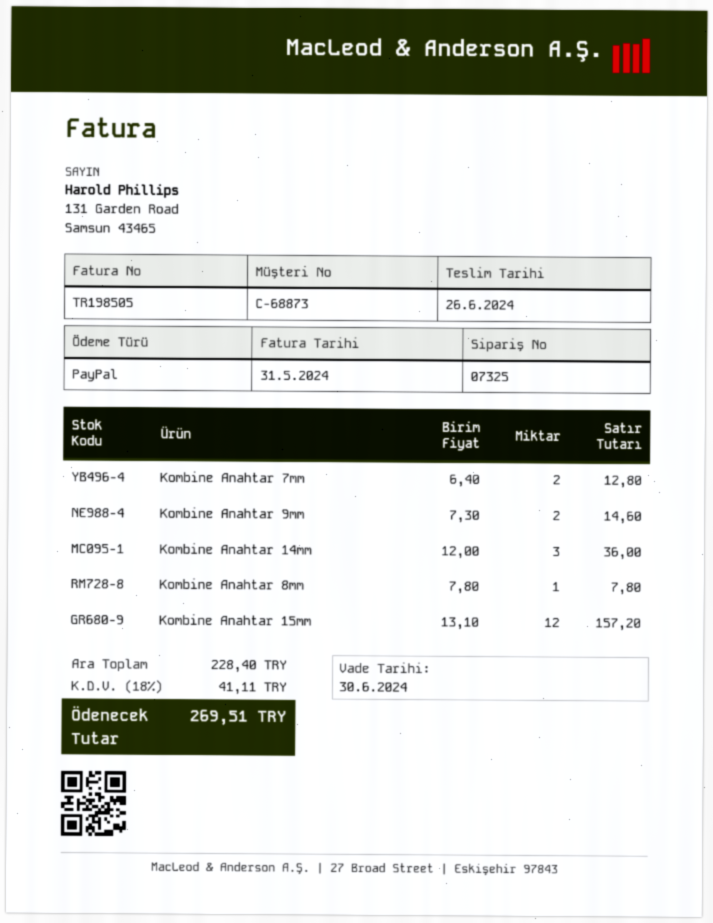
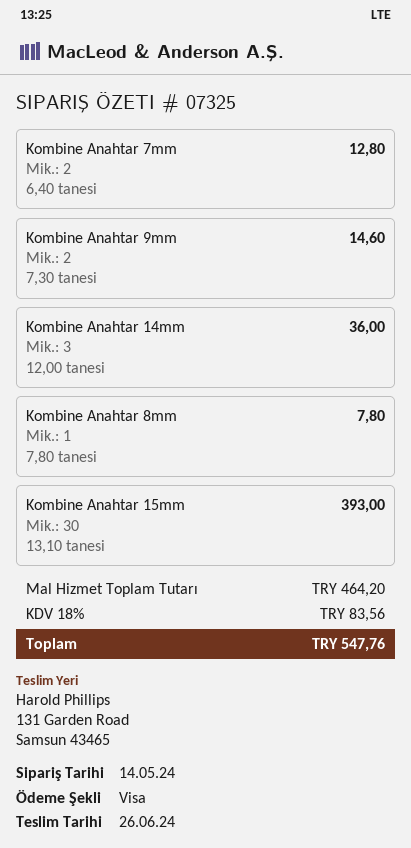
payment method: PayPal -> Visa
Kombine Anahtar 15mm: 12 x 13.10 = 157.20 -> 30 x 13.10 = 393.00
subtotal: 228.40 -> 464.20
tax: 18% = 41.11 -> 18% = 83.56
total: 269.51 -> 547.76

